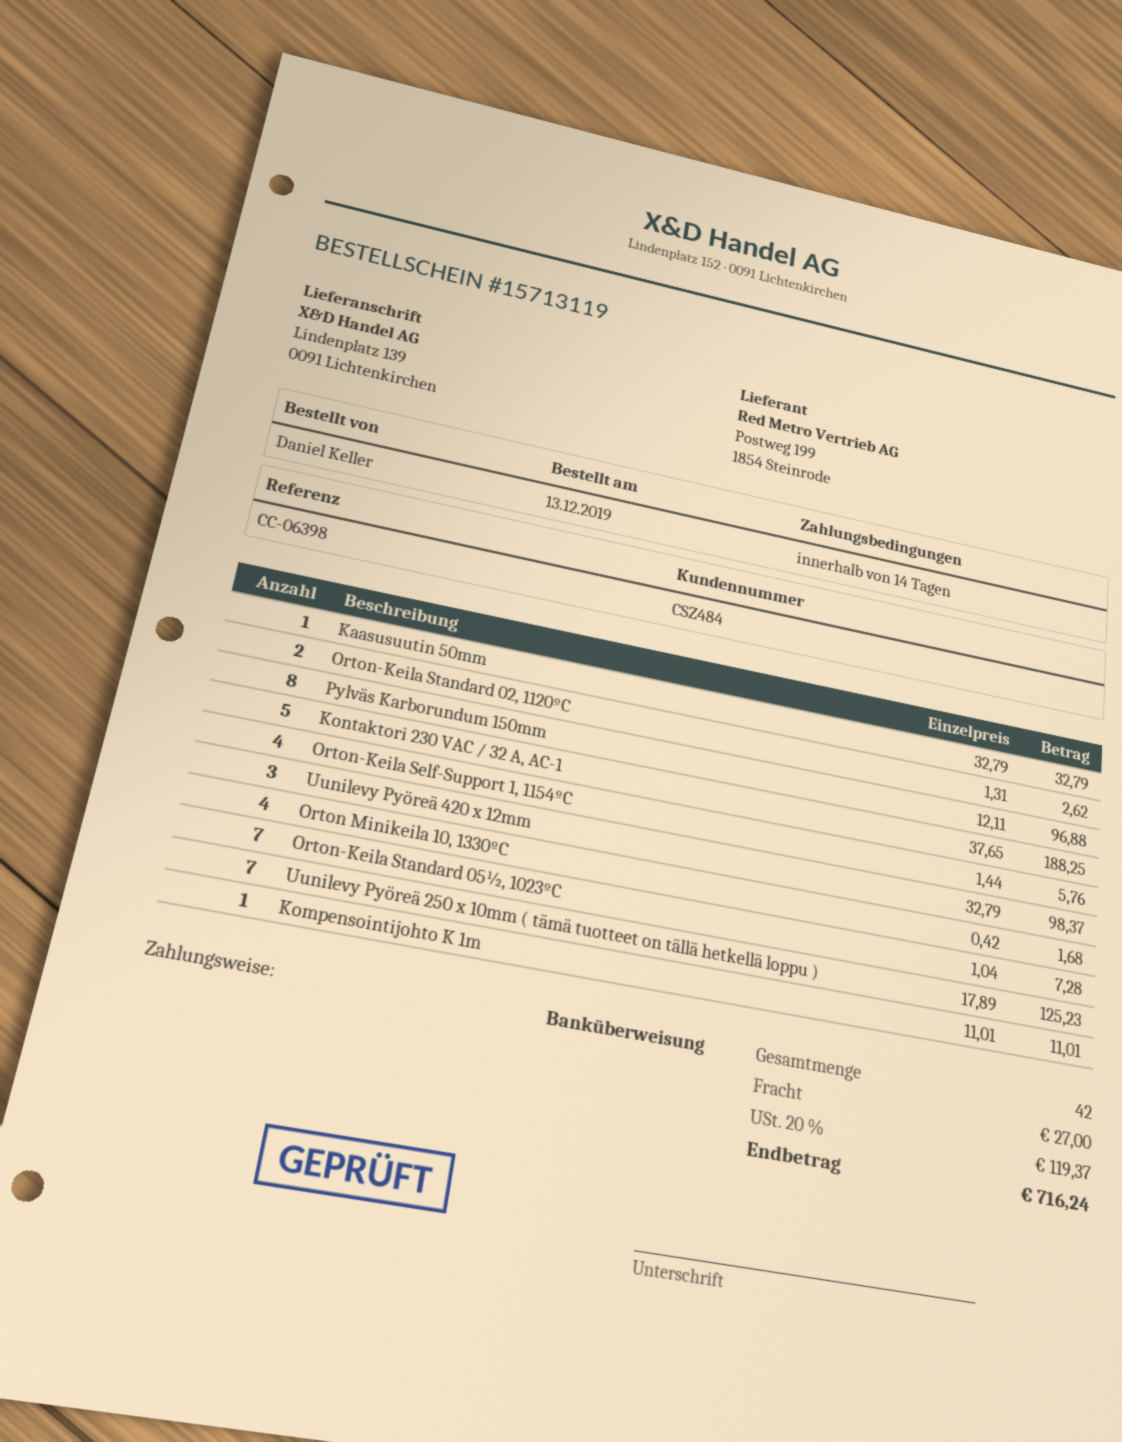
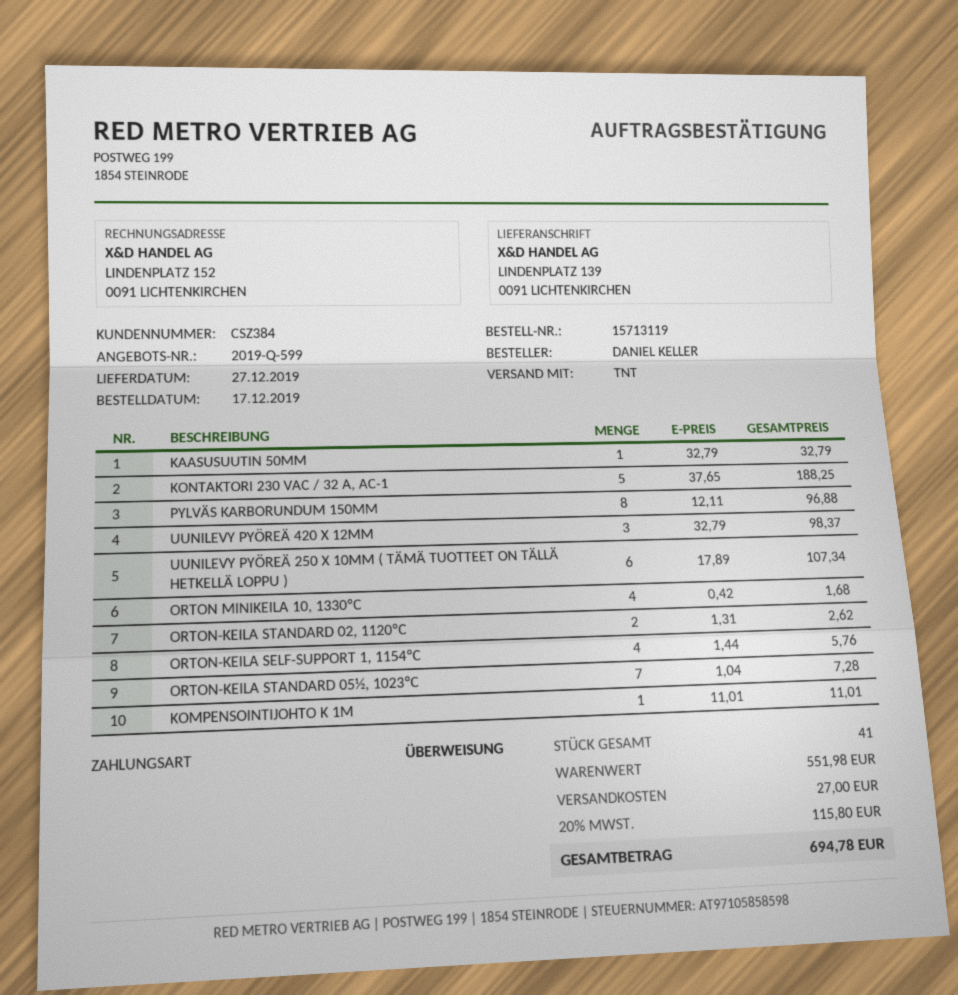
order date: 2019-12-13 -> 2019-12-17
customer number: CSZ484 -> CSZ384
Uunilevy Pyöreä 250 x 10mm ( tämä tuotteet on tällä hetkellä loppu ): 7 x 17.89 = 125.23 -> 6 x 17.89 = 107.34
total quantity: 42 -> 41
tax: 20% = 119.37 -> 20% = 115.80
total: 716.24 -> 694.78

